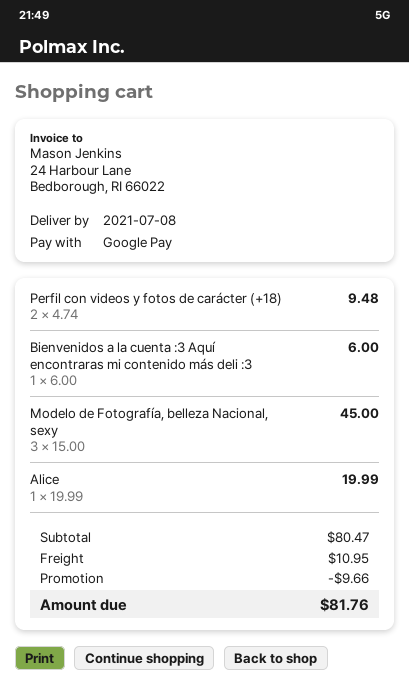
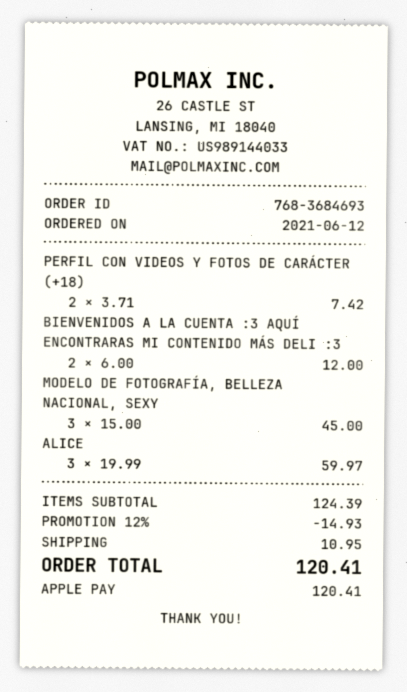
payment method: Google Pay -> Apple Pay
Perfil con videos y fotos de carácter (+18): 2 x 4.74 = 9.48 -> 2 x 3.71 = 7.42
Bienvenidos a la cuenta :3 Aquí encontraras mi contenido más deli :3: 1 x 6.00 = 6.00 -> 2 x 6.00 = 12.00
Alice: 1 x 19.99 = 19.99 -> 3 x 19.99 = 59.97
subtotal: 80.47 -> 124.39
discount: 9.66 -> 14.93
total: 81.76 -> 120.41

